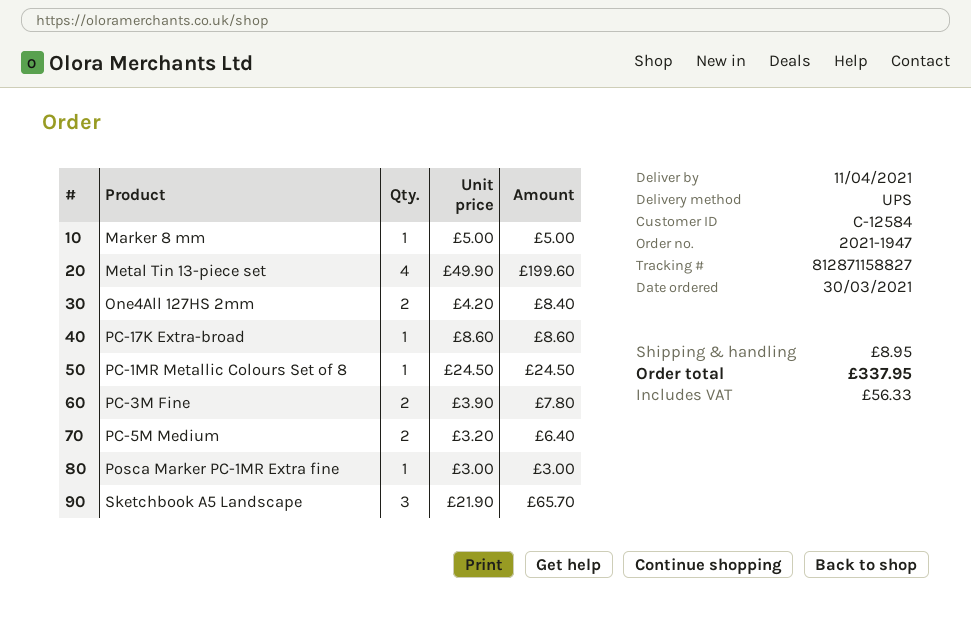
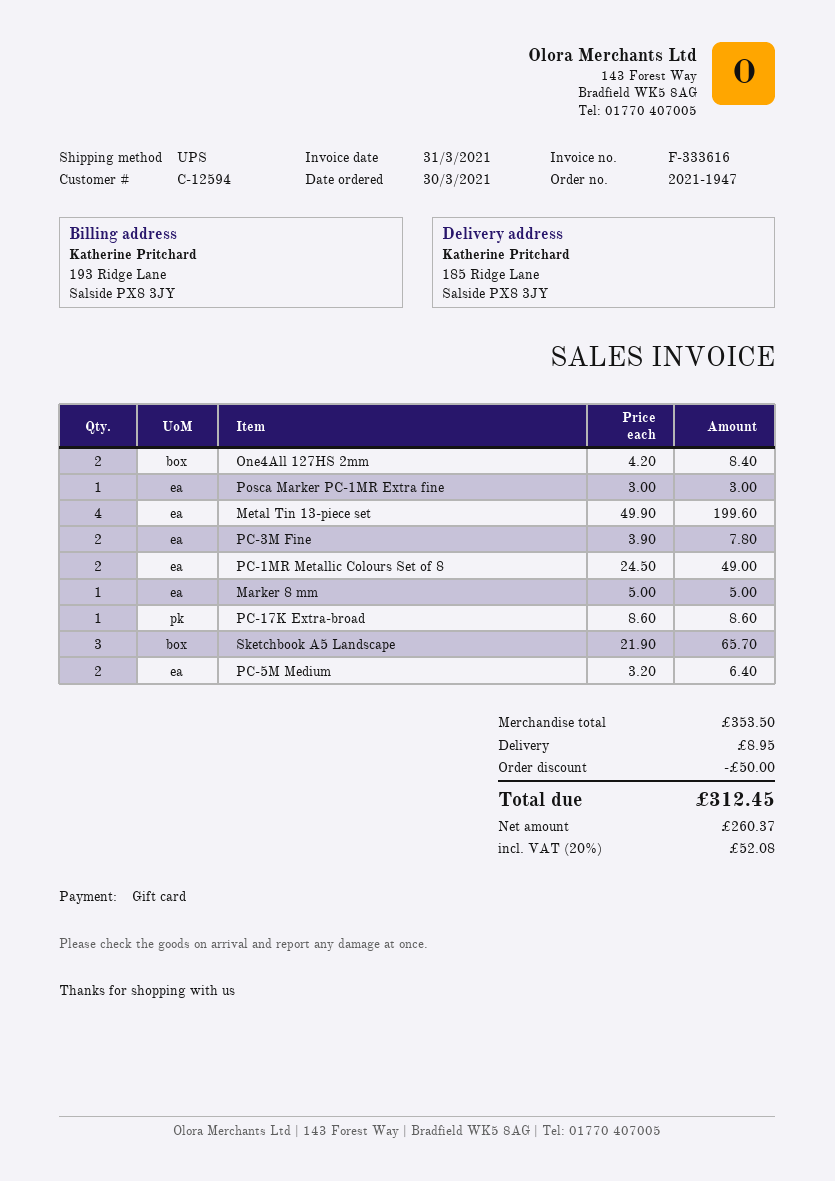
customer number: C-12584 -> C-12594
PC-1MR Metallic Colours Set of 8: 1 x 24.50 = 24.50 -> 2 x 24.50 = 49.00
discount: none -> 50.00
tax: 56.33 -> 52.08
total: 337.95 -> 312.45

